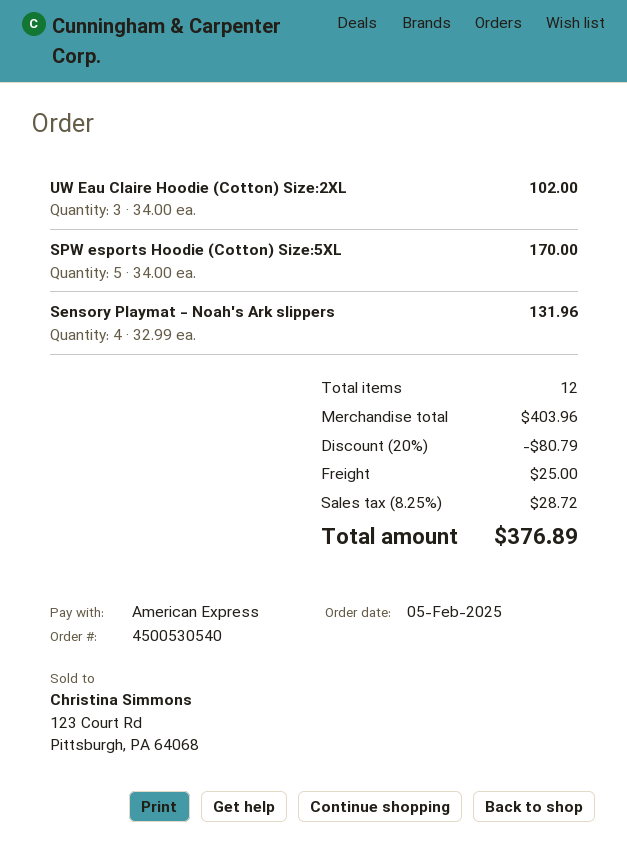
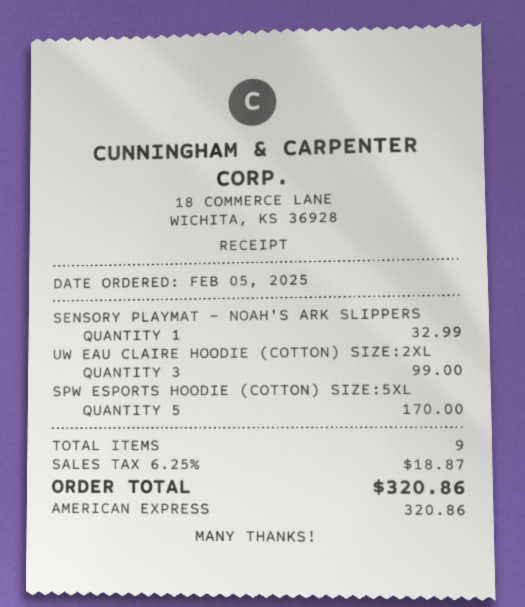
UW Eau Claire Hoodie (Cotton) Size:2XL: 3 for 102.00 -> 3 for 99.00
Sensory Playmat - Noah's Ark slippers: 4 for 131.96 -> 1 for 32.99
total quantity: 12 -> 9
discount: 20% = 80.79 -> none
shipping: 25.00 -> none
tax: 8.25% = 28.72 -> 6.25% = 18.87
total: 376.89 -> 320.86

